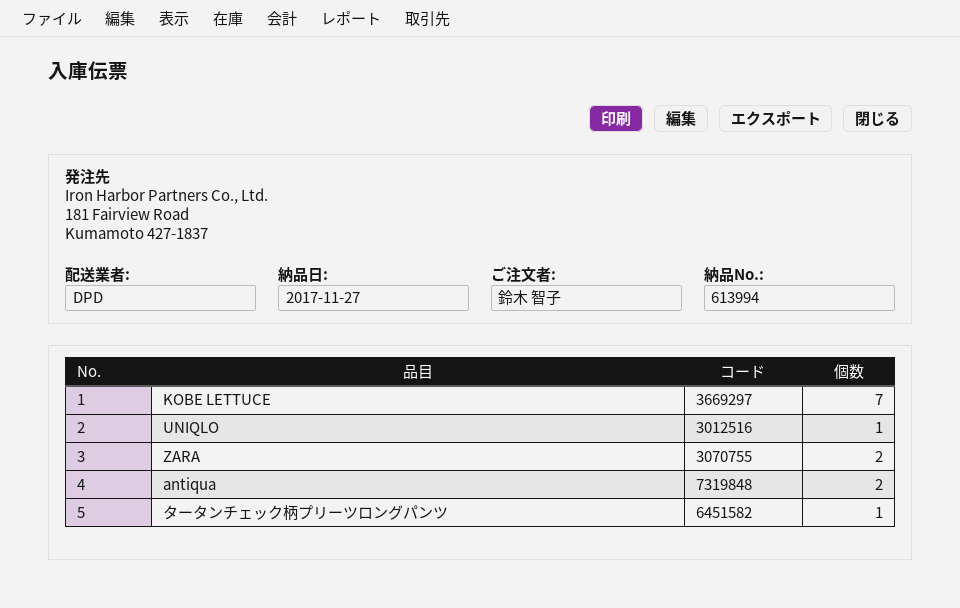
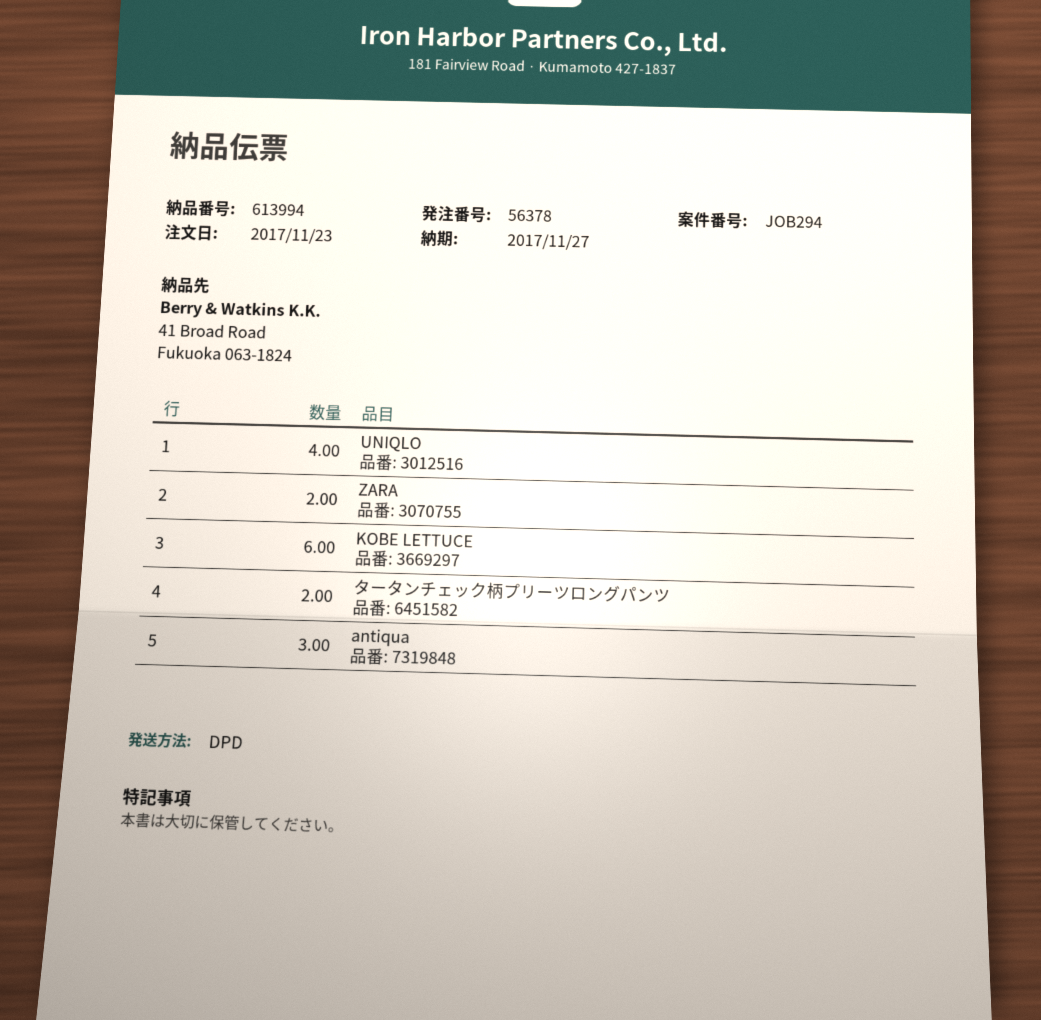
KOBE LETTUCE: 7 -> 6
UNIQLO: 1 -> 4
antiqua: 2 -> 3
タータンチェック柄プリーツロングパンツ: 1 -> 2

